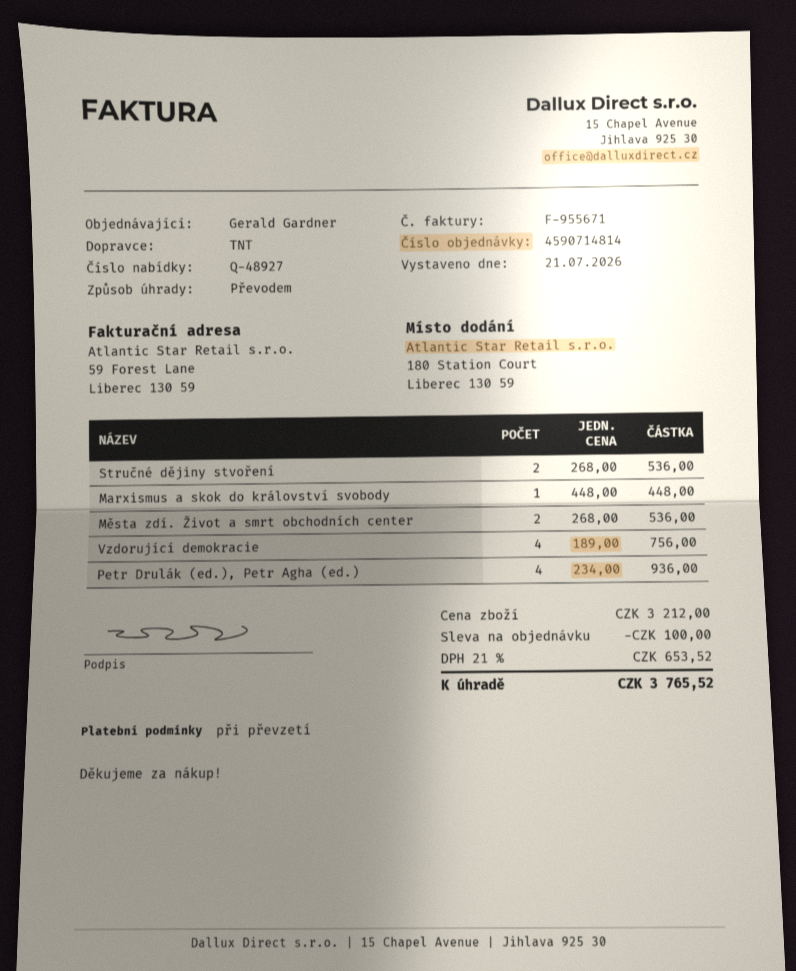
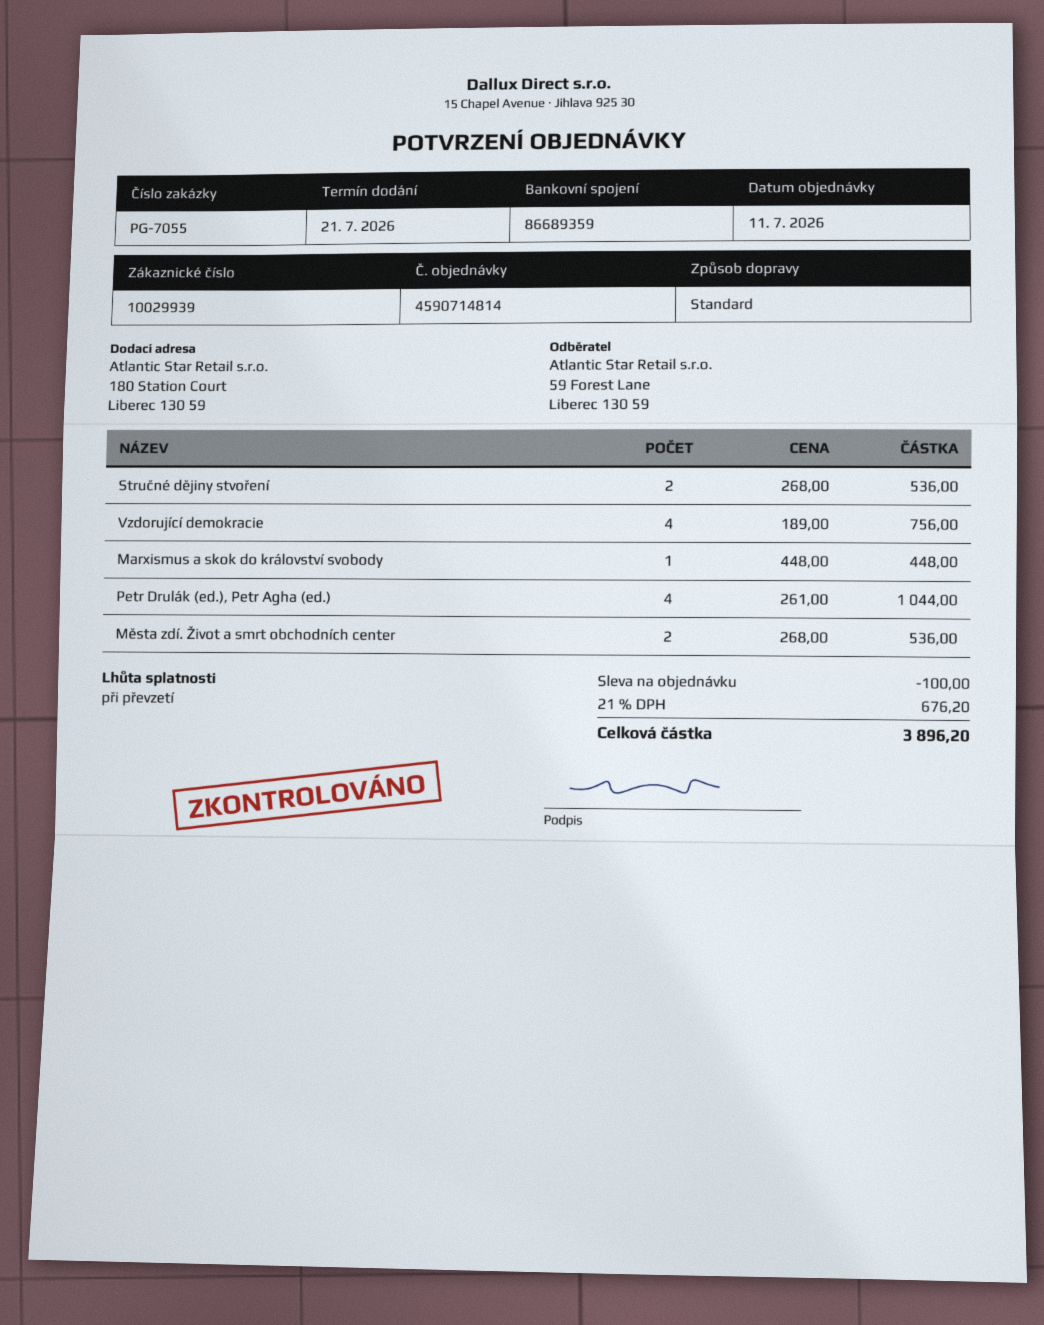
shipping method: TNT -> standard
Petr Drulák (ed.), Petr Agha (ed.): 4 x 234.00 = 936.00 -> 4 x 261.00 = 1044.00
tax: 21% = 653.52 -> 21% = 676.20
total: 3765.52 -> 3896.20

